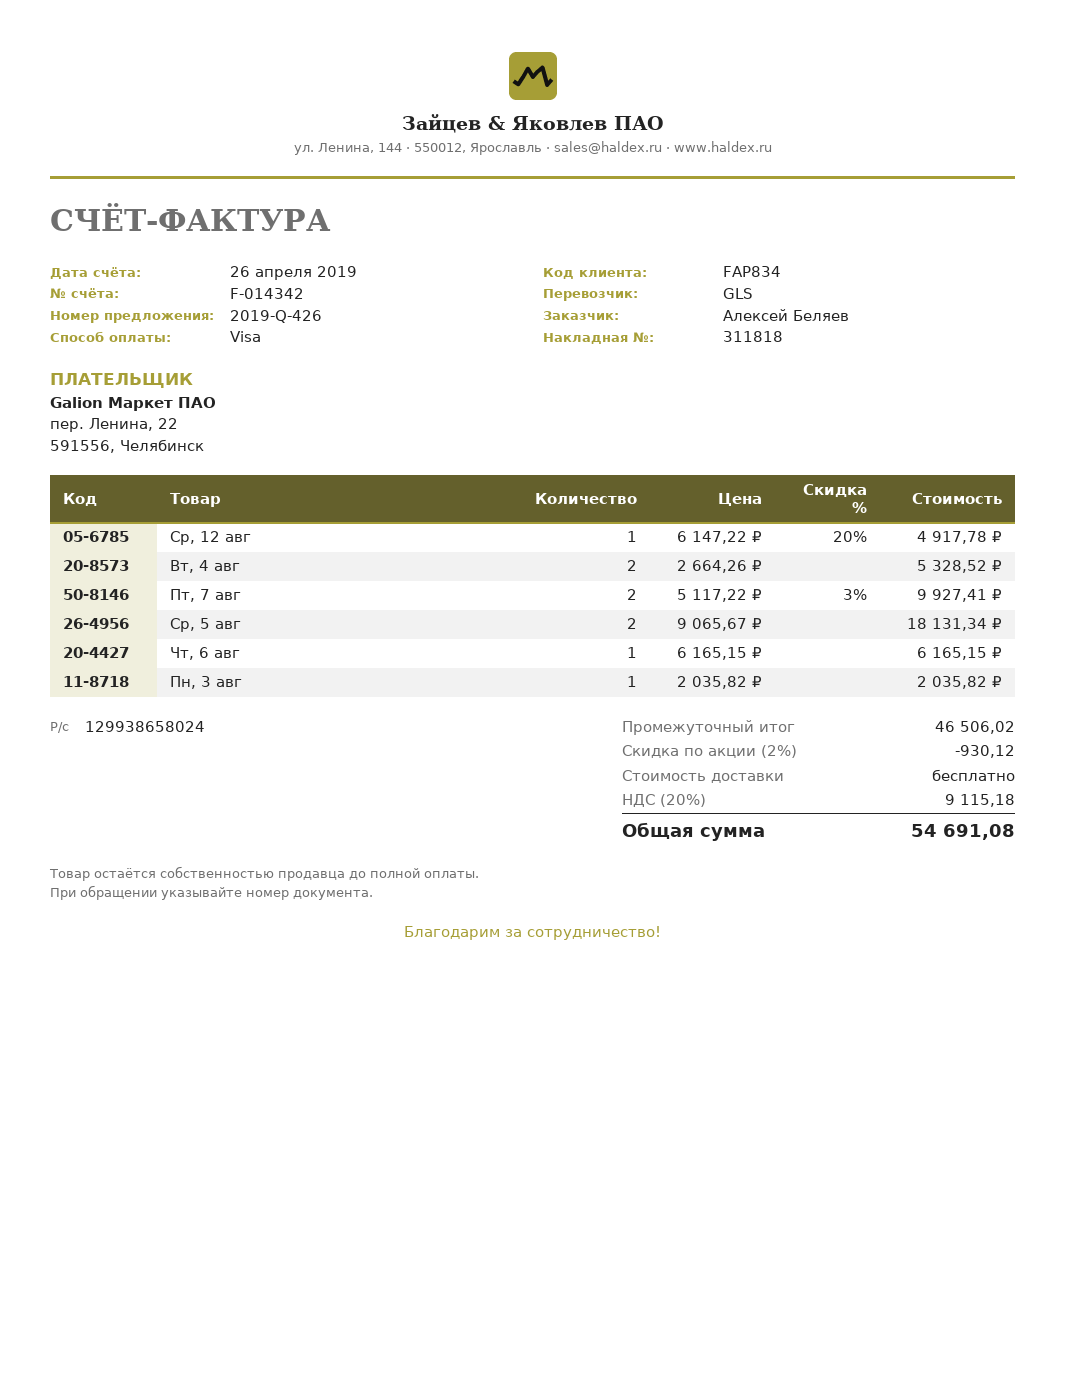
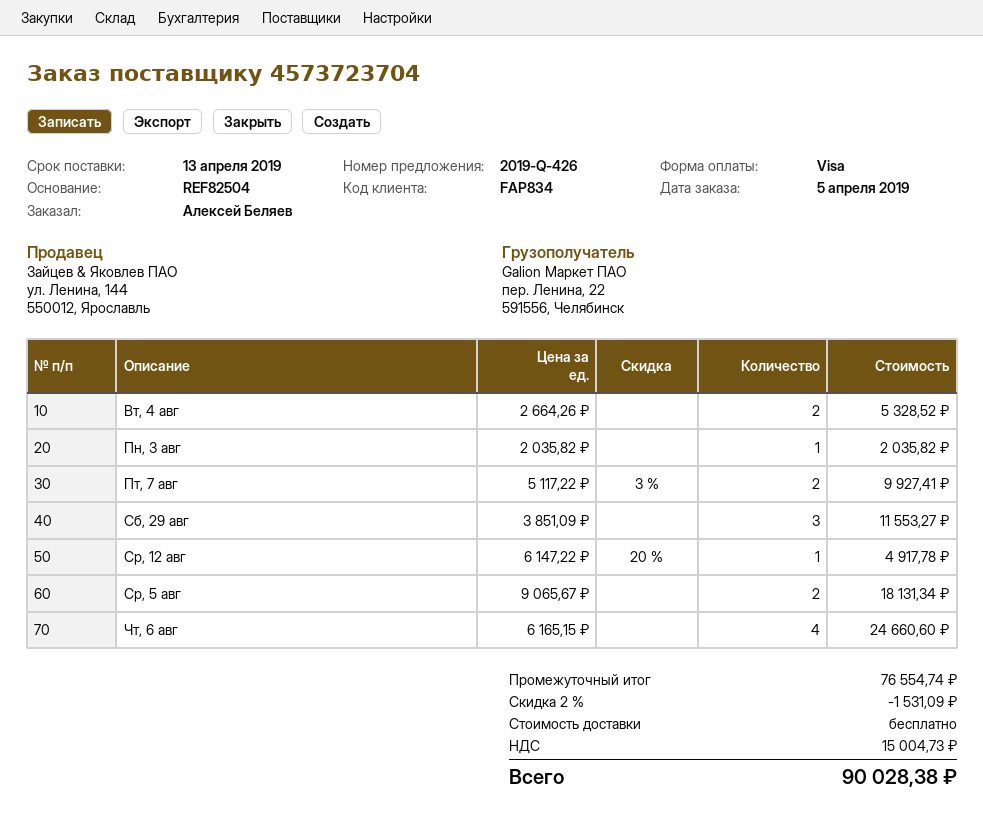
Чт, 6 авг: 1 x 6165.15 = 6165.15 -> 4 x 6165.15 = 24660.60
Сб, 29 авг: none -> 3 x 3851.09 = 11553.27
subtotal: 46506.02 -> 76554.74
discount: 2% = 930.12 -> 2% = 1531.09
tax: 9115.18 -> 15004.73
total: 54691.08 -> 90028.38

